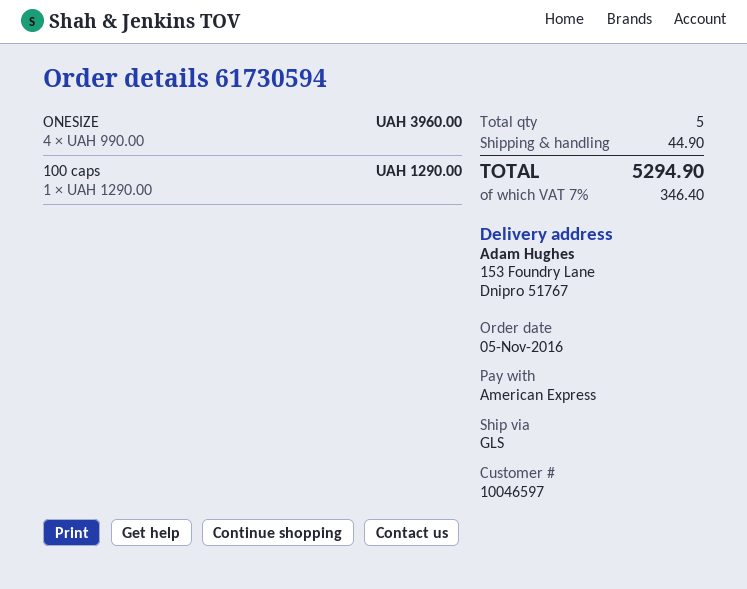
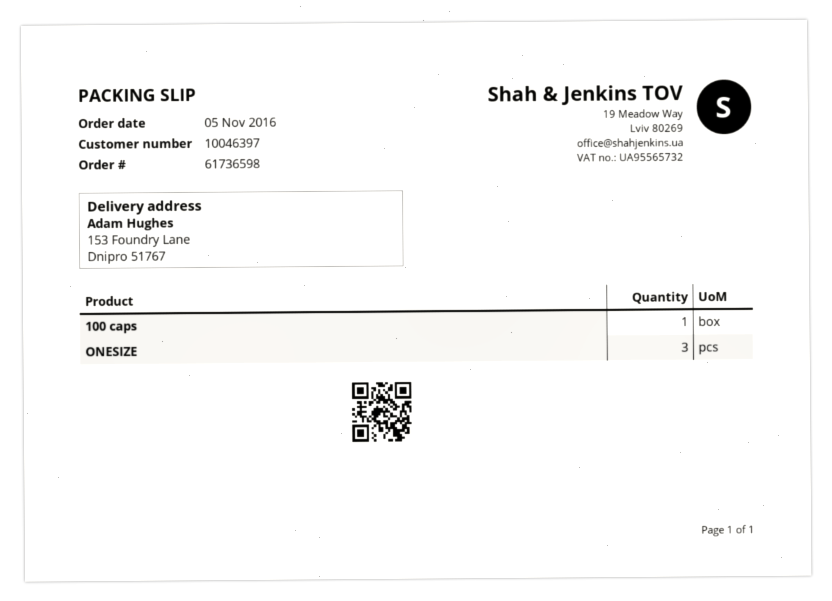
order number: 61730594 -> 61736598
customer number: 10046597 -> 10046397
ONESIZE: 4 -> 3

